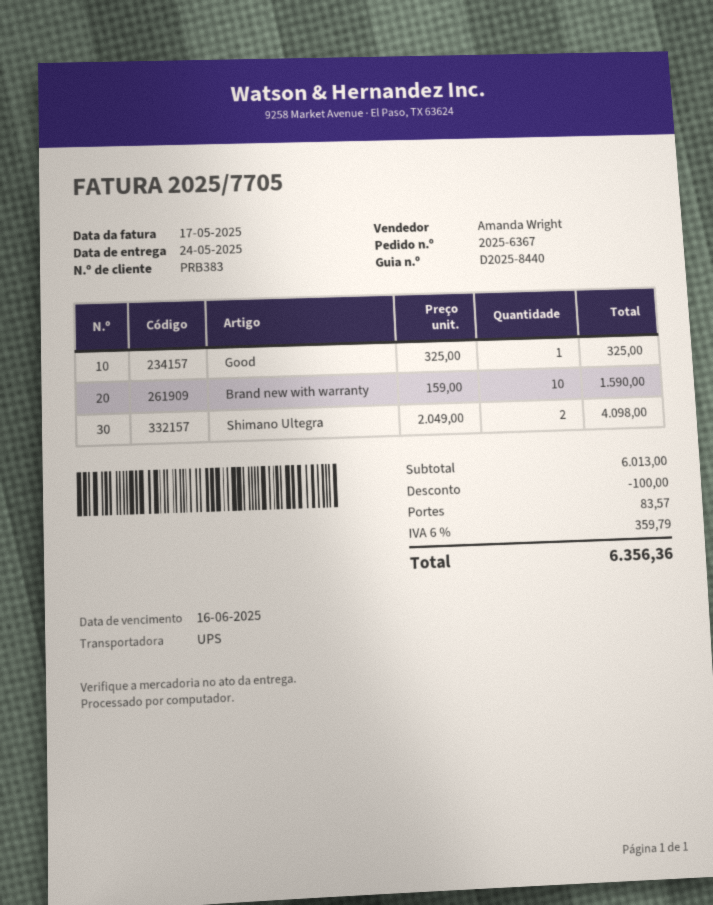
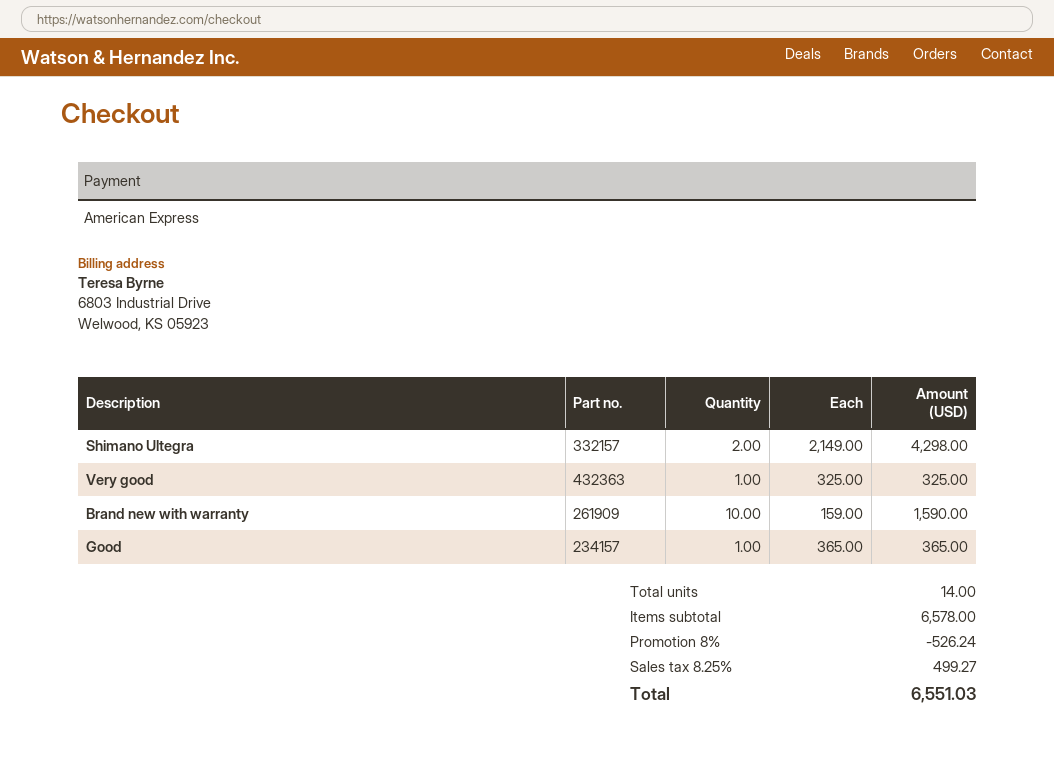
Good: 1 x 325.00 = 325.00 -> 1 x 365.00 = 365.00
Shimano Ultegra: 2 x 2049.00 = 4098.00 -> 2 x 2149.00 = 4298.00
Very good: none -> 1 x 325.00 = 325.00
subtotal: 6013.00 -> 6578.00
discount: 100.00 -> 526.24
shipping: 83.57 -> none
tax: 6% = 359.79 -> 8.25% = 499.27
total: 6356.36 -> 6551.03

